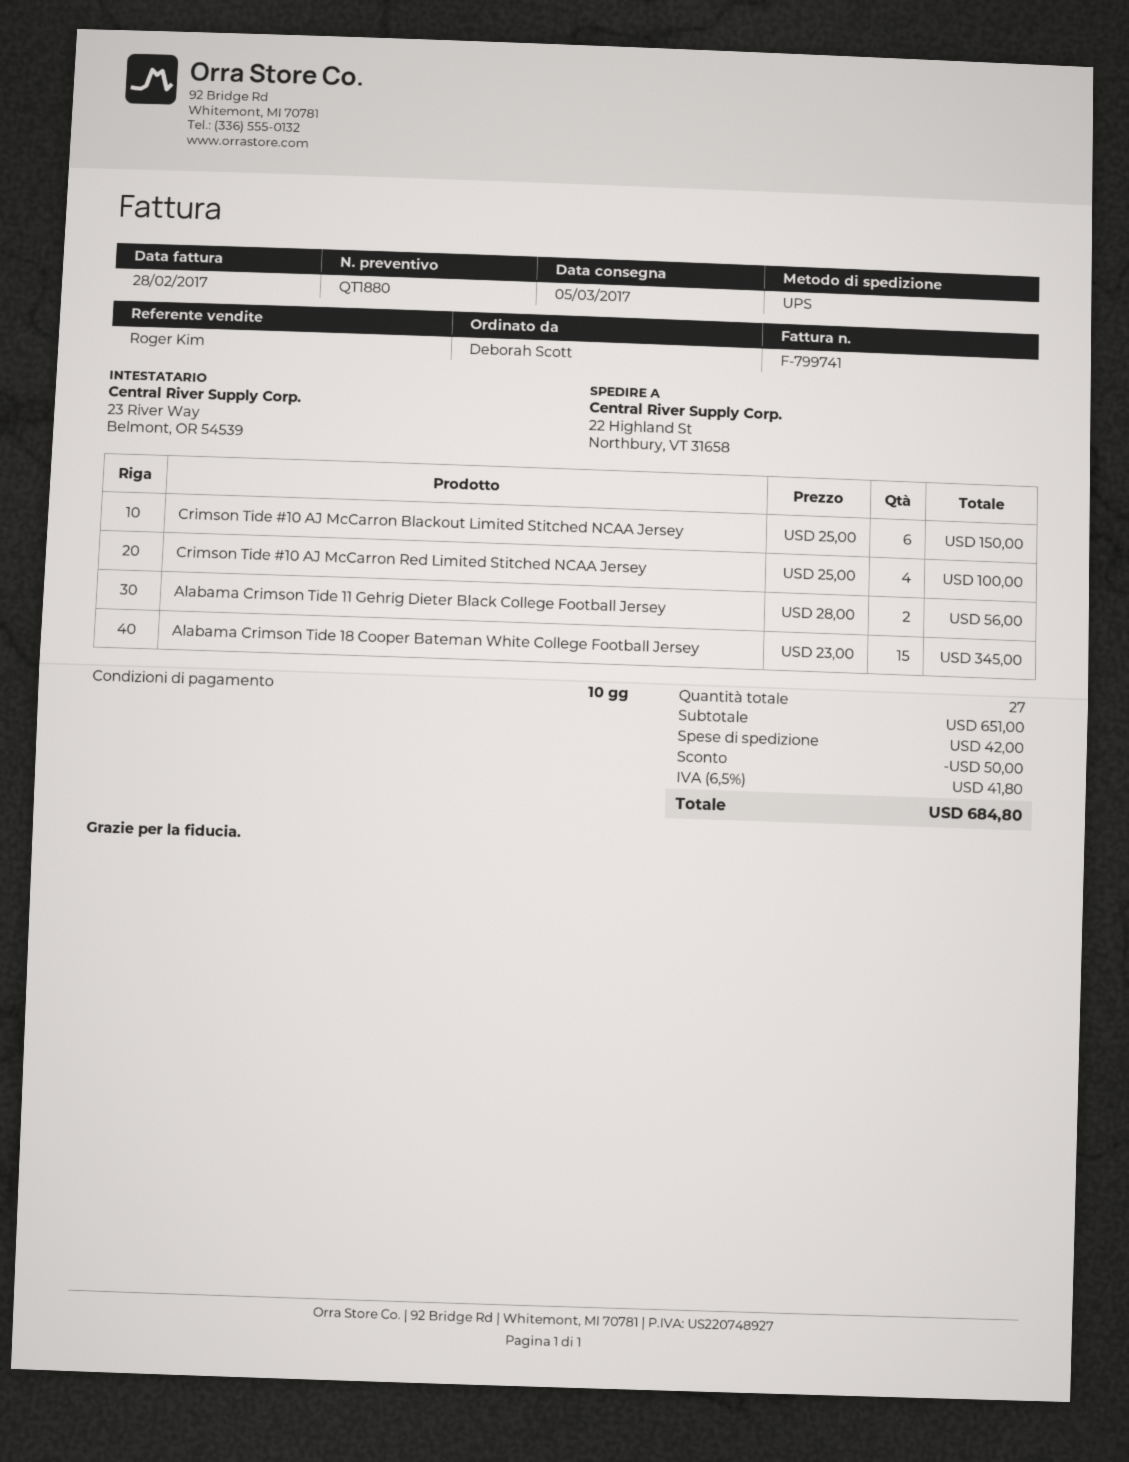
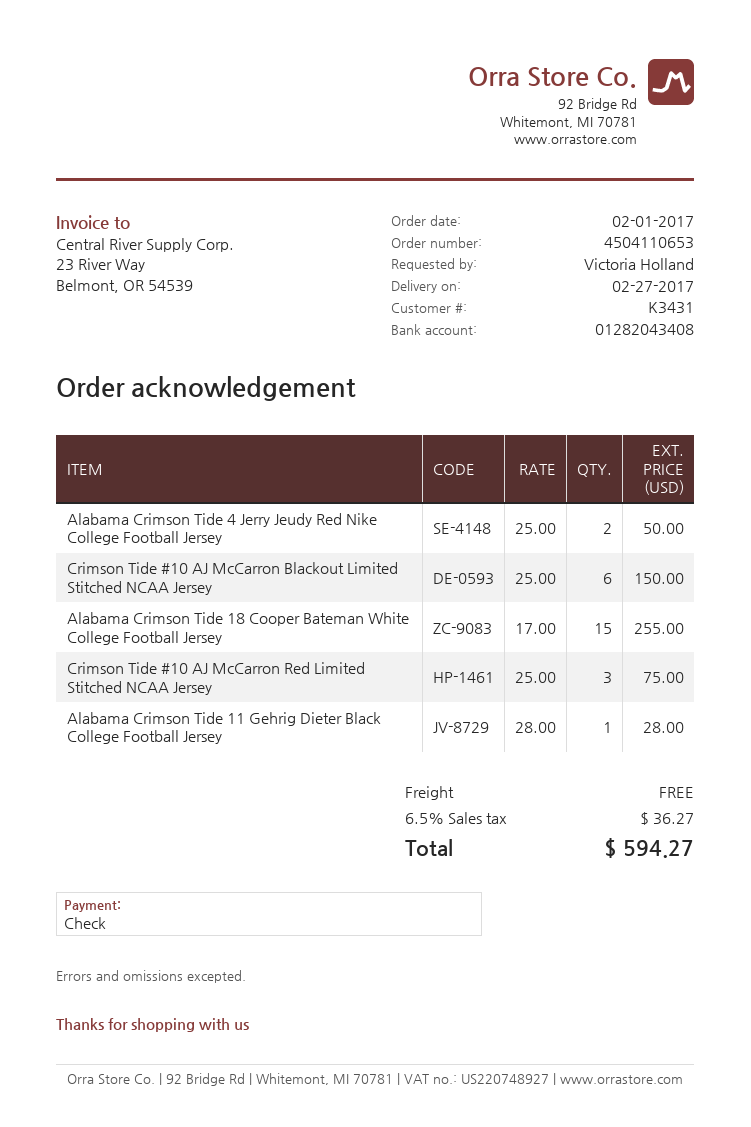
delivery date: 2017-03-05 -> 2017-02-27
ordered by: Deborah Scott -> Victoria Holland
Crimson Tide #10 AJ McCarron Red Limited Stitched NCAA Jersey: 4 x 25.00 = 100.00 -> 3 x 25.00 = 75.00
Alabama Crimson Tide 11 Gehrig Dieter Black College Football Jersey: 2 x 28.00 = 56.00 -> 1 x 28.00 = 28.00
Alabama Crimson Tide 18 Cooper Bateman White College Football Jersey: 15 x 23.00 = 345.00 -> 15 x 17.00 = 255.00
Alabama Crimson Tide 4 Jerry Jeudy Red Nike College Football Jersey: none -> 2 x 25.00 = 50.00
discount: 50.00 -> none
shipping: 42.00 -> 0.00
tax: 6.5% = 41.80 -> 6.5% = 36.27
total: 684.80 -> 594.27

